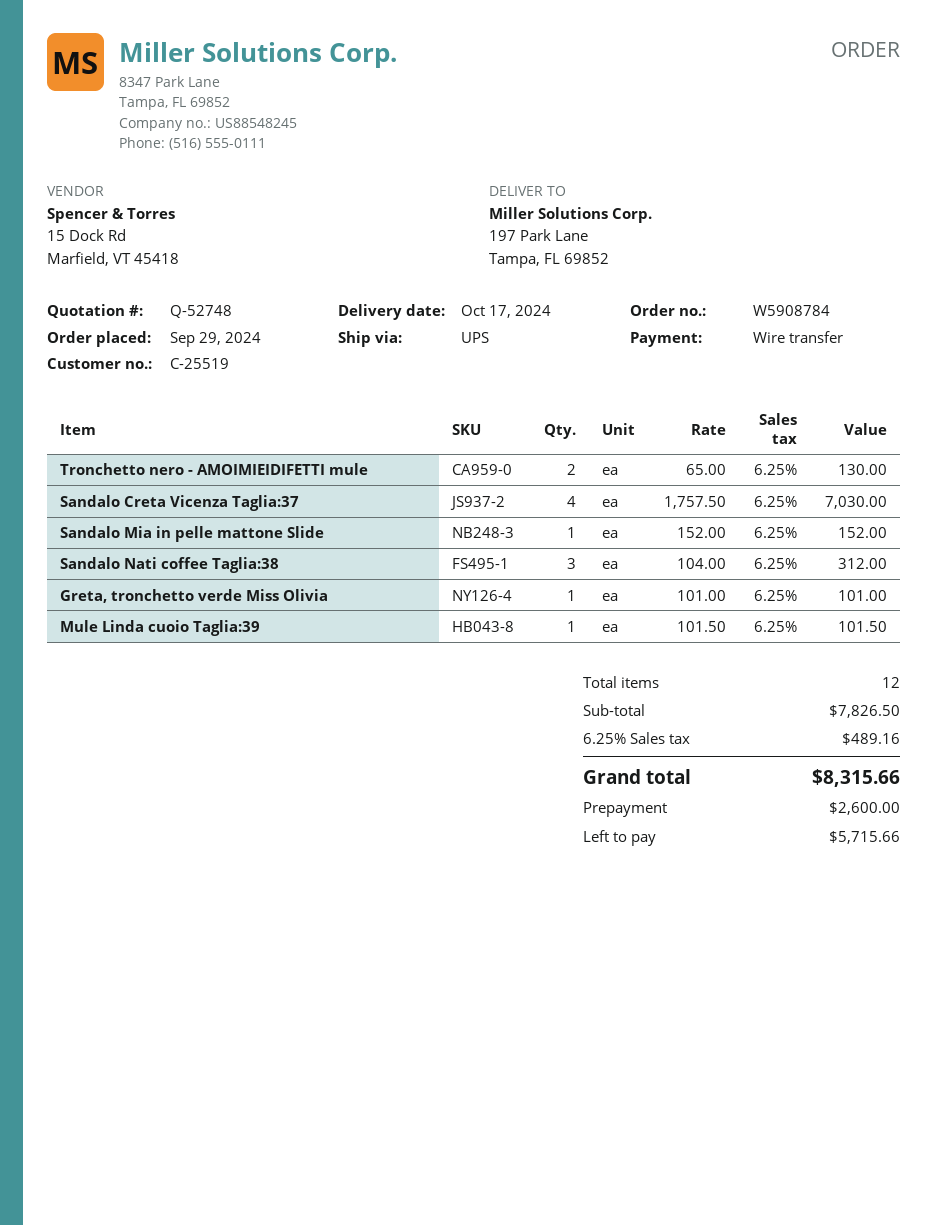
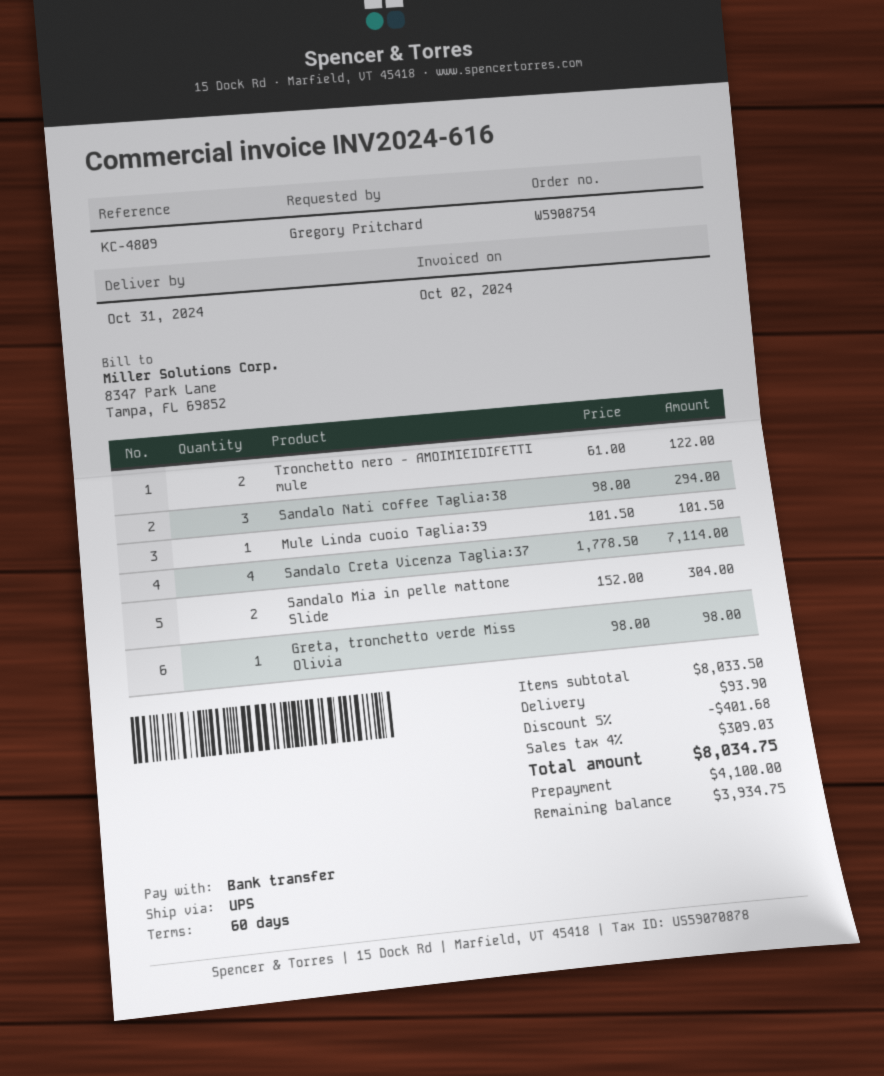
order number: W5908784 -> W5908754
delivery date: 2024-10-17 -> 2024-10-31
Tronchetto nero - AMOIMIEIDIFETTI mule: 2 x 65.00 = 130.00 -> 2 x 61.00 = 122.00
Sandalo Creta Vicenza Taglia:37: 4 x 1757.50 = 7030.00 -> 4 x 1778.50 = 7114.00
Sandalo Mia in pelle mattone Slide: 1 x 152.00 = 152.00 -> 2 x 152.00 = 304.00
Sandalo Nati coffee Taglia:38: 3 x 104.00 = 312.00 -> 3 x 98.00 = 294.00
Greta, tronchetto verde Miss Olivia: 1 x 101.00 = 101.00 -> 1 x 98.00 = 98.00
subtotal: 7826.50 -> 8033.50
discount: none -> 5% = 401.68
shipping: none -> 93.90
tax: 6.25% = 489.16 -> 4% = 309.03
total: 8315.66 -> 8034.75
deposit: 2600.00 -> 4100.00
balance: 5715.66 -> 3934.75

